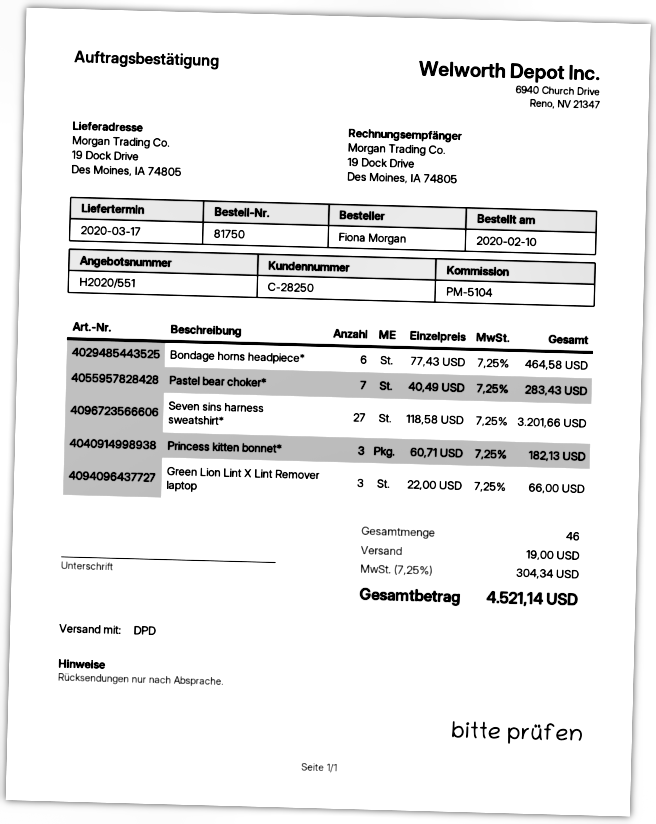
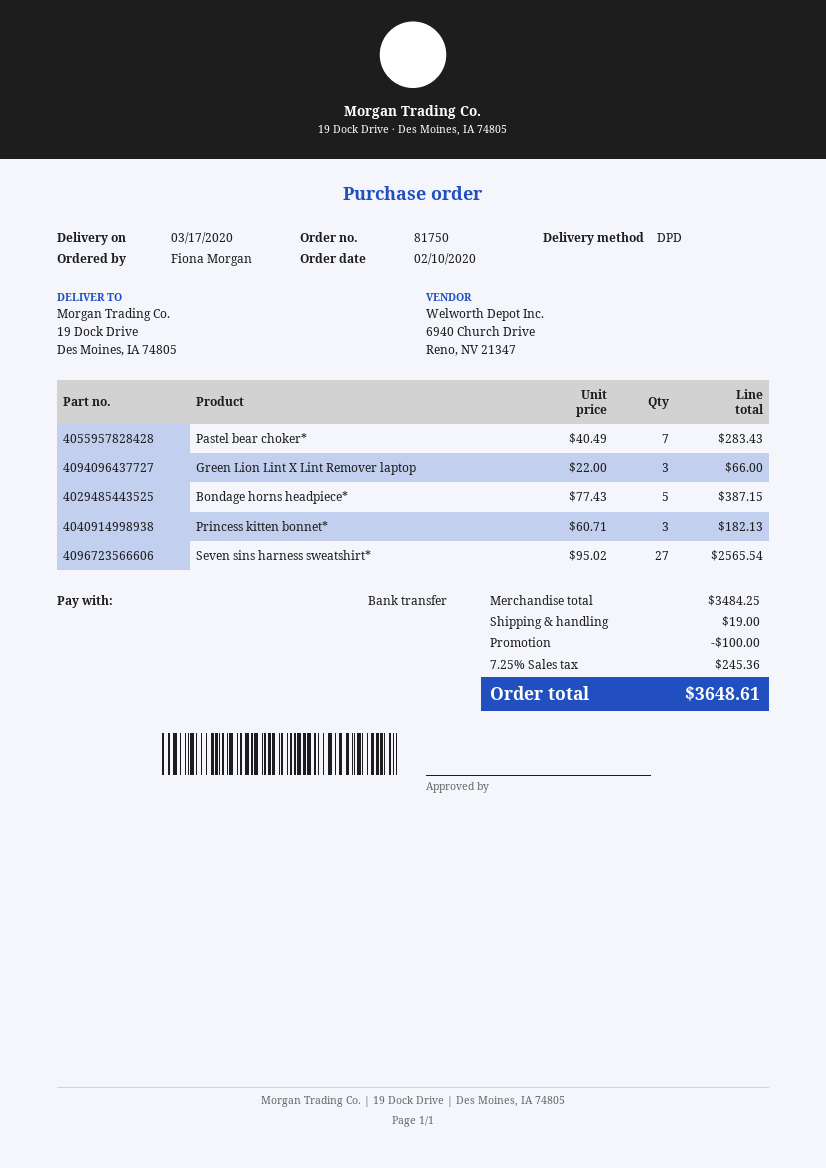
Bondage horns headpiece*: 6 x 77.43 = 464.58 -> 5 x 77.43 = 387.15
Seven sins harness sweatshirt*: 27 x 118.58 = 3201.66 -> 27 x 95.02 = 2565.54
discount: none -> 100.00
tax: 7.25% = 304.34 -> 7.25% = 245.36
total: 4521.14 -> 3648.61

